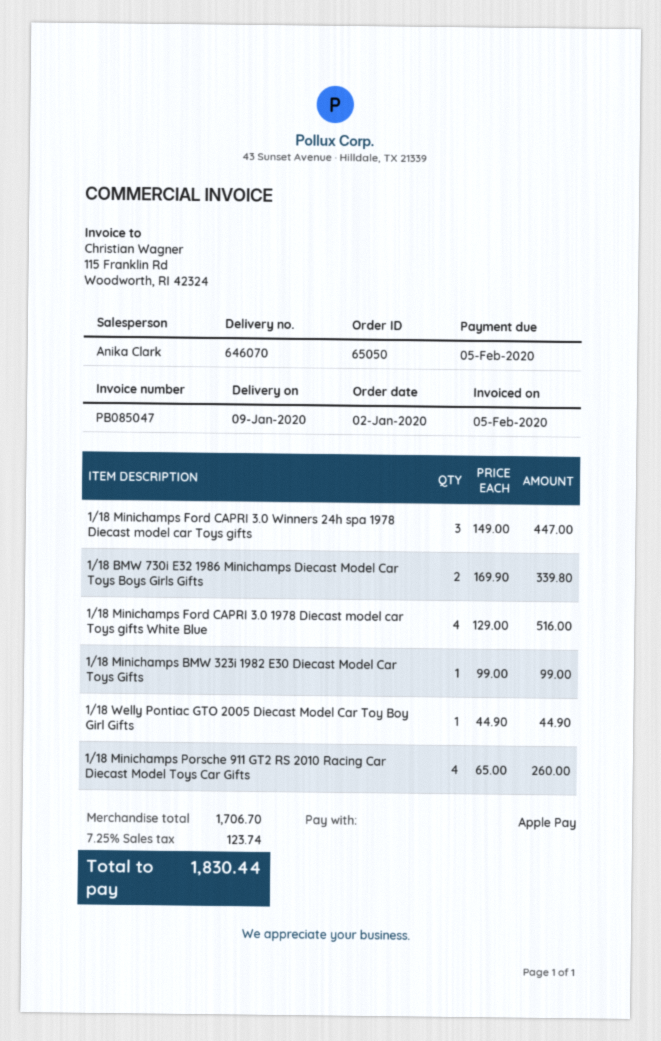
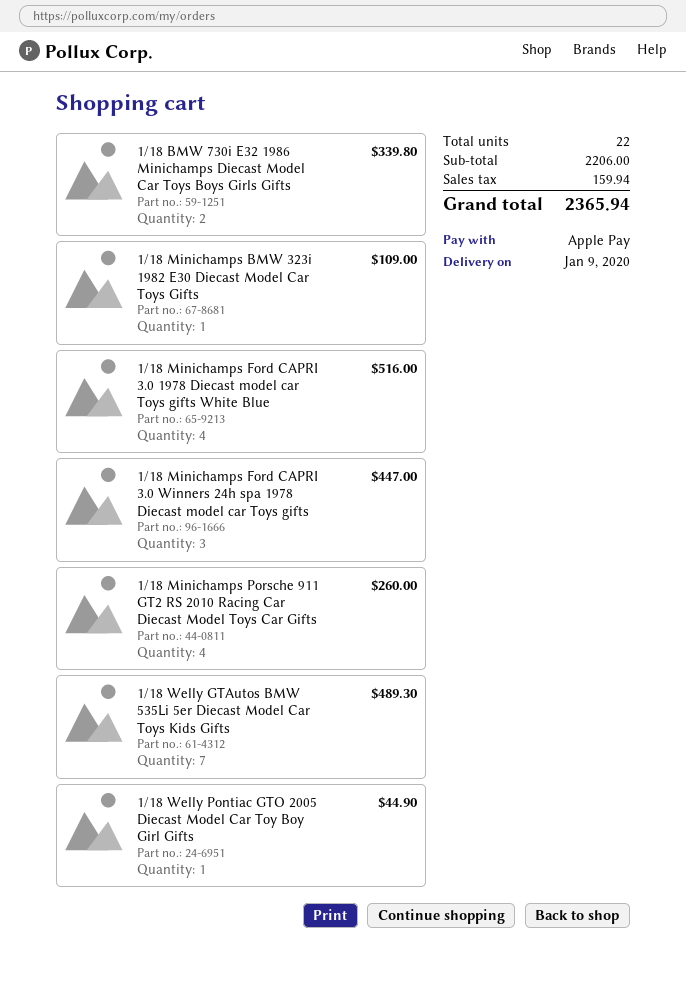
1/18 Minichamps BMW 323i 1982 E30 Diecast Model Car Toys Gifts: 1 for 99.00 -> 1 for 109.00
1/18 Welly GTAutos BMW 535Li 5er Diecast Model Car Toys Kids Gifts: none -> 7 for 489.30
subtotal: 1706.70 -> 2206.00
tax: 123.74 -> 159.94
total: 1830.44 -> 2365.94

